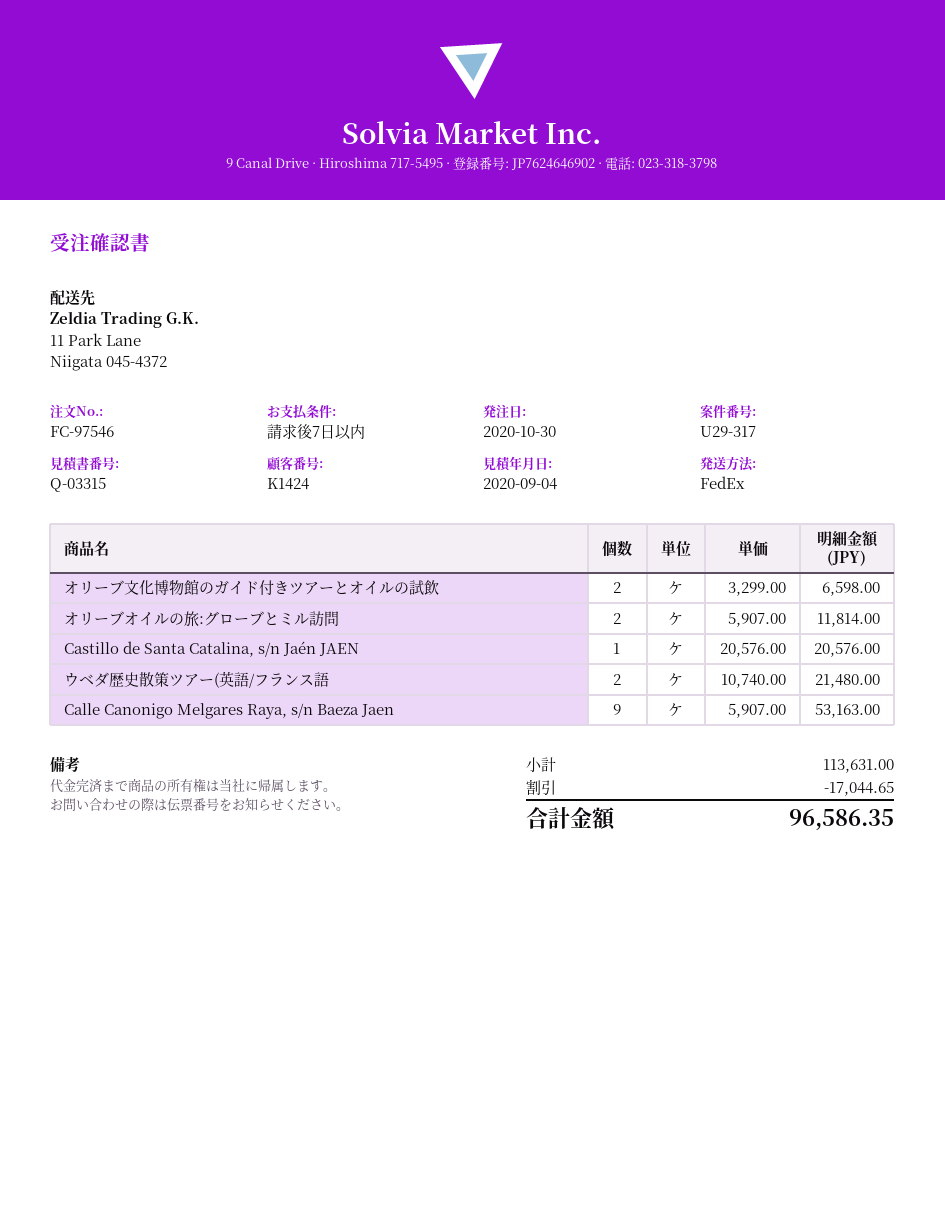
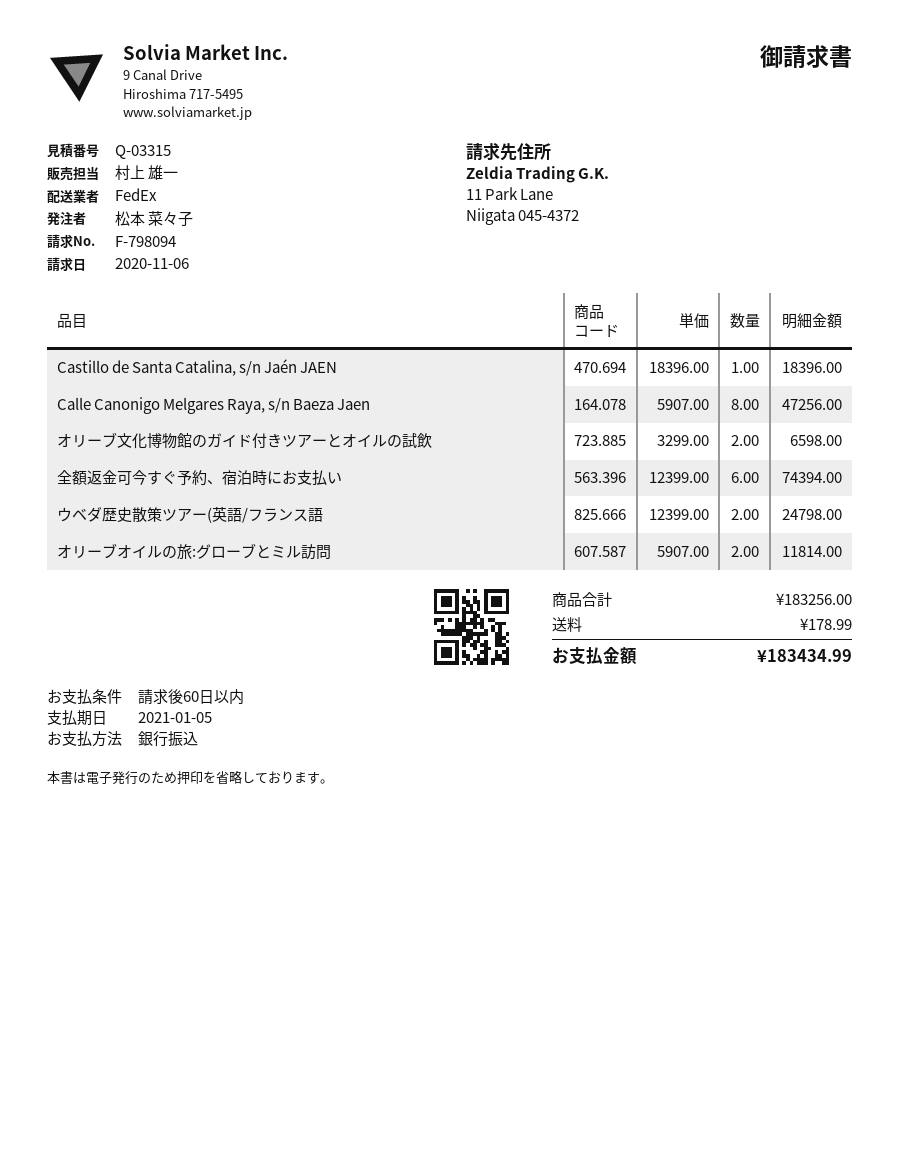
payment terms: 7 days -> 60 days
Castillo de Santa Catalina, s/n Jaén JAEN: 1 x 20576.00 = 20576.00 -> 1 x 18396.00 = 18396.00
ウベダ歴史散策ツアー(英語/フランス語: 2 x 10740.00 = 21480.00 -> 2 x 12399.00 = 24798.00
Calle Canonigo Melgares Raya, s/n Baeza Jaen: 9 x 5907.00 = 53163.00 -> 8 x 5907.00 = 47256.00
全額返金可今すぐ予約、宿泊時にお支払い: none -> 6 x 12399.00 = 74394.00
subtotal: 113631.00 -> 183256.00
discount: 17044.65 -> none
shipping: none -> 178.99
total: 96586.35 -> 183434.99

